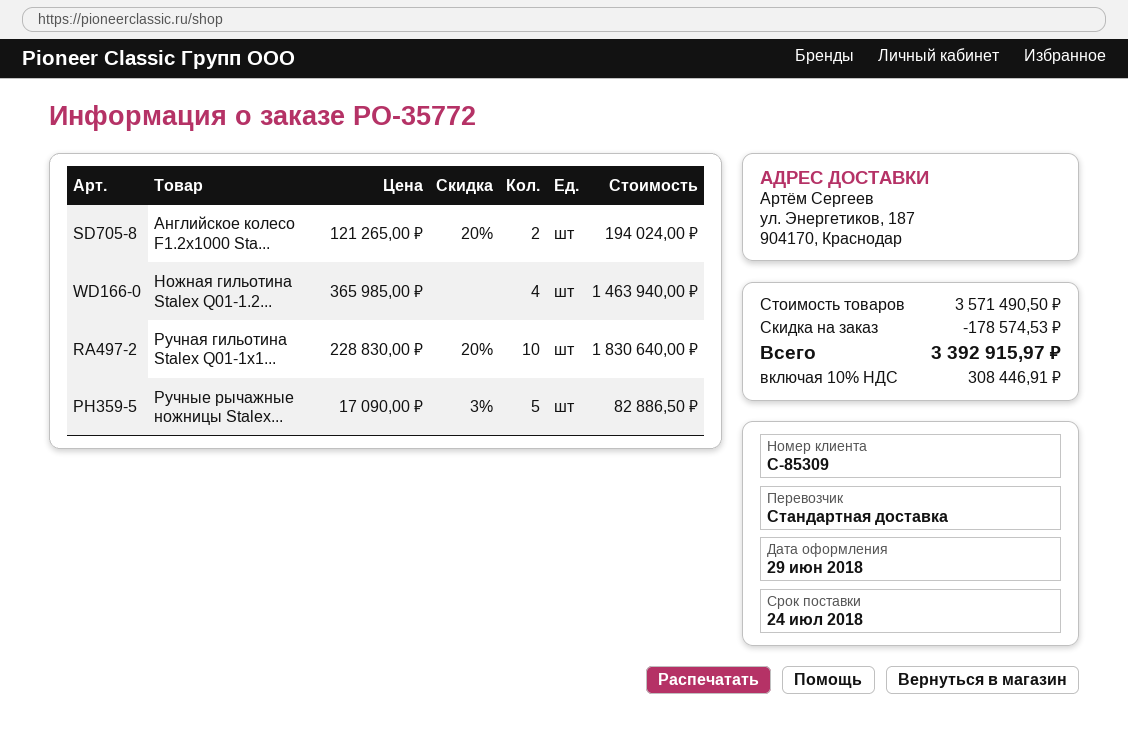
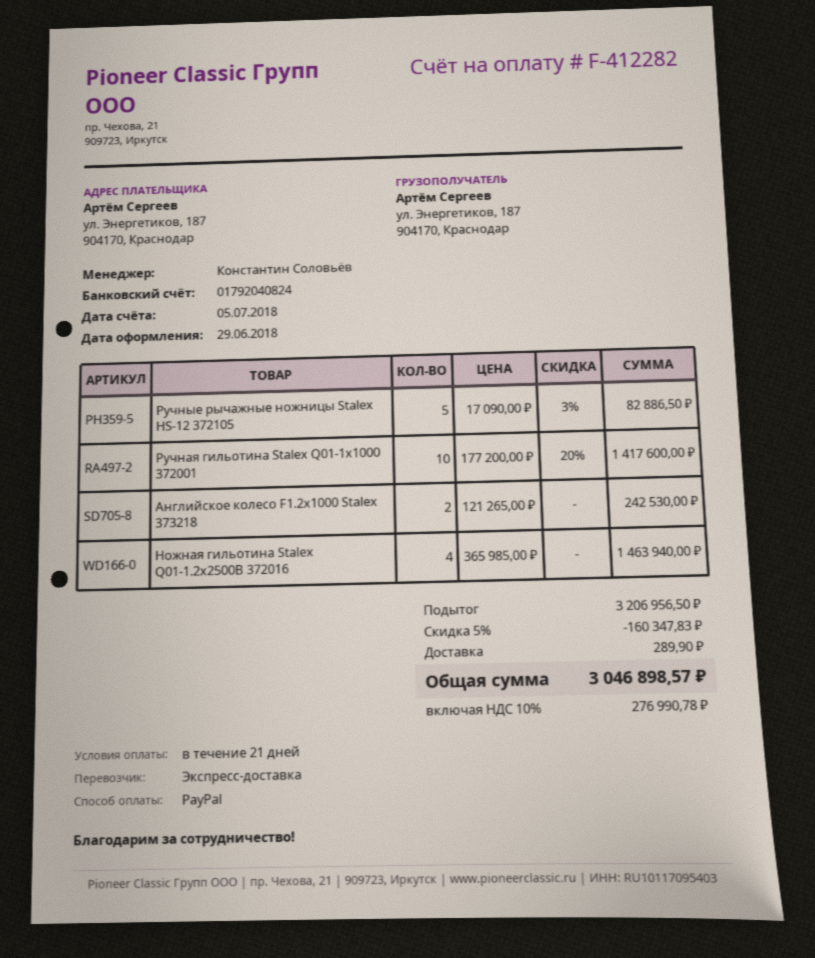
shipping method: standard -> express
Английское колесо F1.2x1000 Sta...: 2 x 121265.00 - 20% = 194024.00 -> 2 x 121265.00 = 242530.00
Ручная гильотина Stalex Q01-1х1...: 10 x 228830.00 - 20% = 1830640.00 -> 10 x 177200.00 - 20% = 1417600.00
subtotal: 3571490.50 -> 3206956.50
discount: 178574.53 -> 160347.83
shipping: none -> 289.90
tax: 10% = 308446.91 -> 10% = 276990.78
total: 3392915.97 -> 3046898.57

